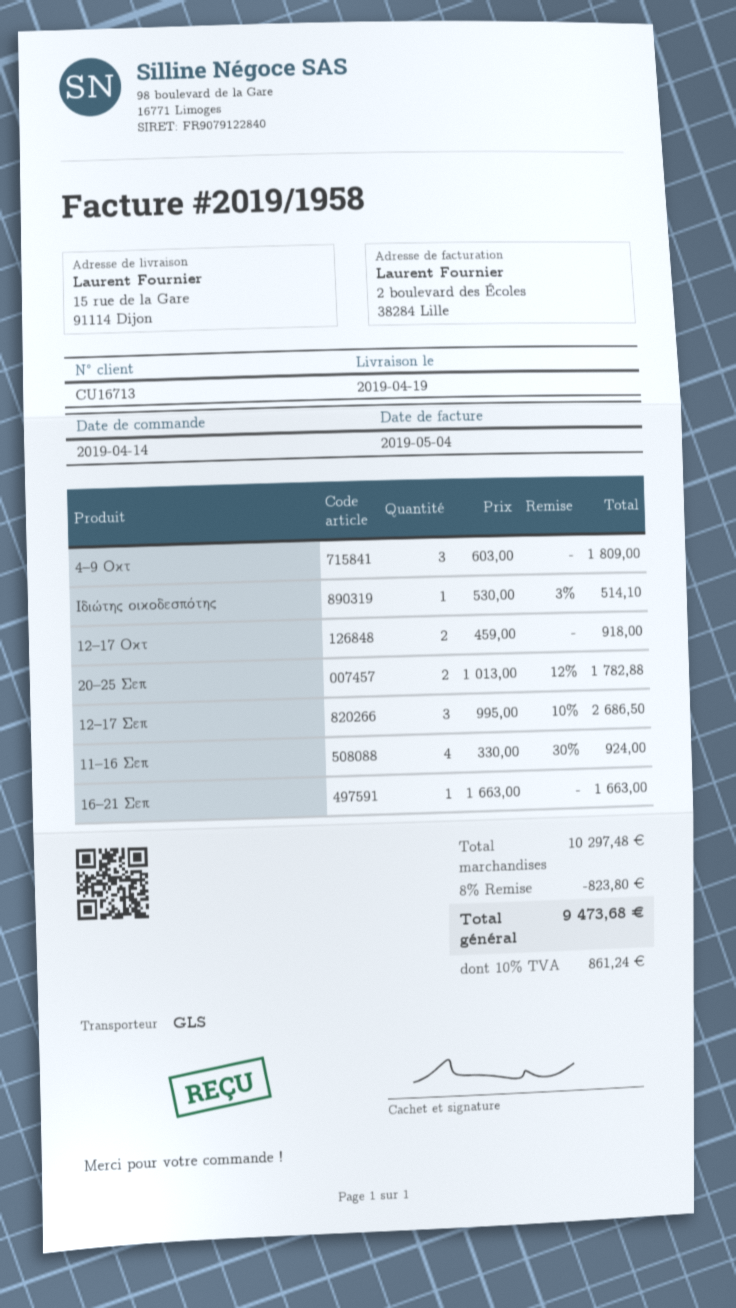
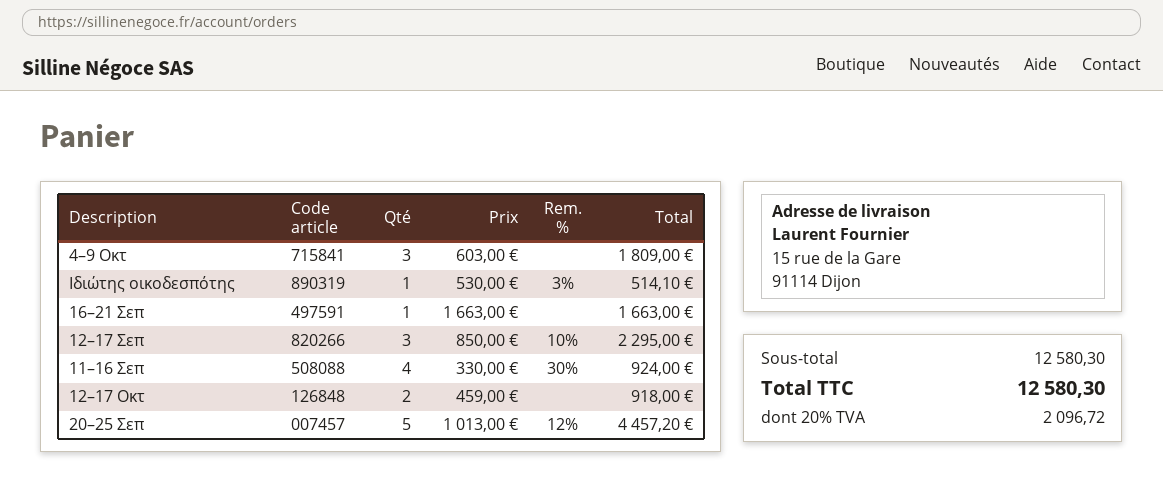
20–25 Σεπ: 2 x 1013.00 - 12% = 1782.88 -> 5 x 1013.00 - 12% = 4457.20
12–17 Σεπ: 3 x 995.00 - 10% = 2686.50 -> 3 x 850.00 - 10% = 2295.00
subtotal: 10297.48 -> 12580.30
discount: 8% = 823.80 -> none
tax: 10% = 861.24 -> 20% = 2096.72
total: 9473.68 -> 12580.30

